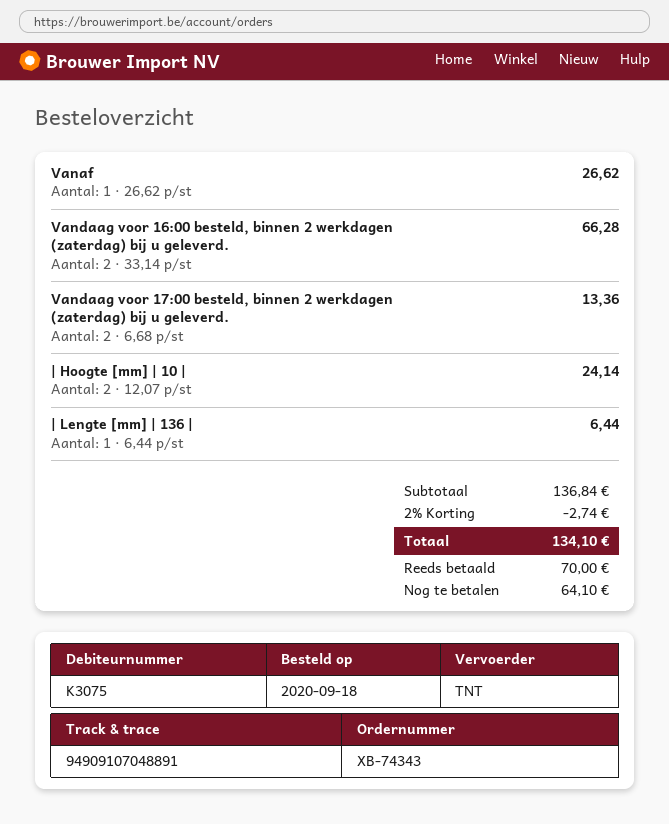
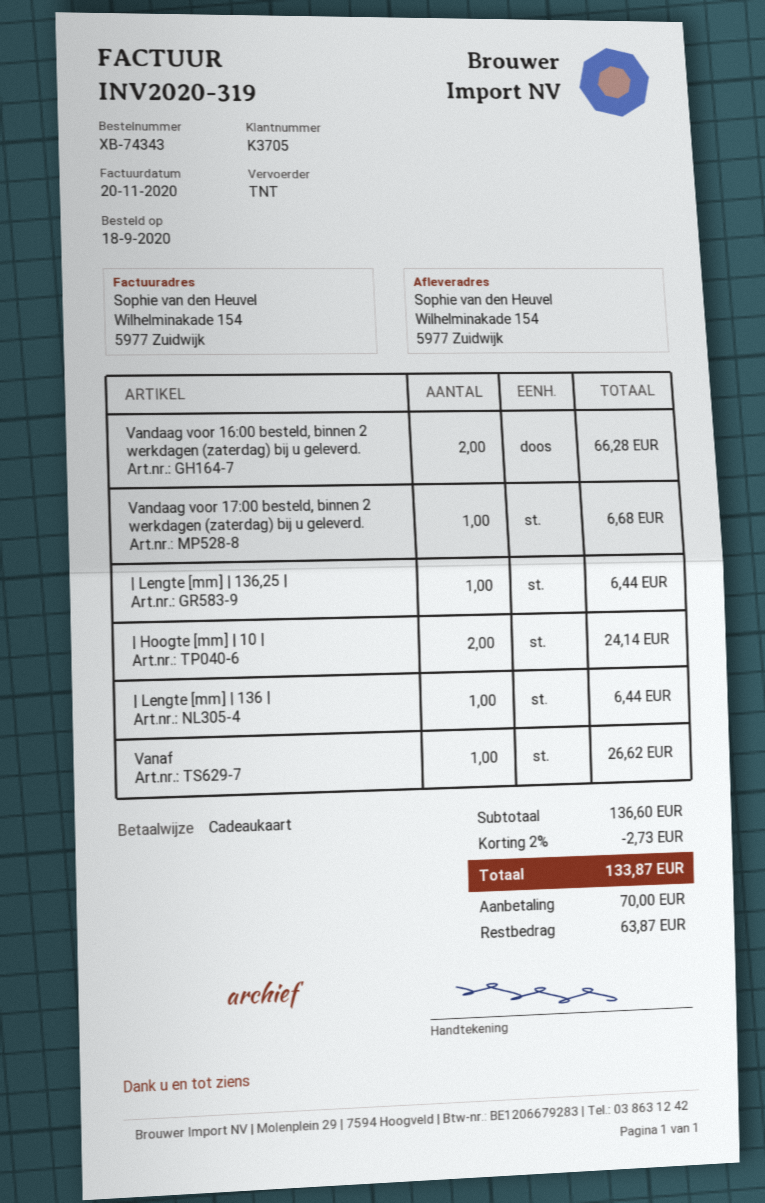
customer number: K3075 -> K3705
Vandaag voor 17:00 besteld, binnen 2 werkdagen (zaterdag) bij u geleverd.: 2 for 13.36 -> 1 for 6.68
| Lengte [mm] | 136,25 |: none -> 1 for 6.44
subtotal: 136.84 -> 136.60
discount: 2% = 2.74 -> 2% = 2.73
total: 134.10 -> 133.87
balance: 64.10 -> 63.87

